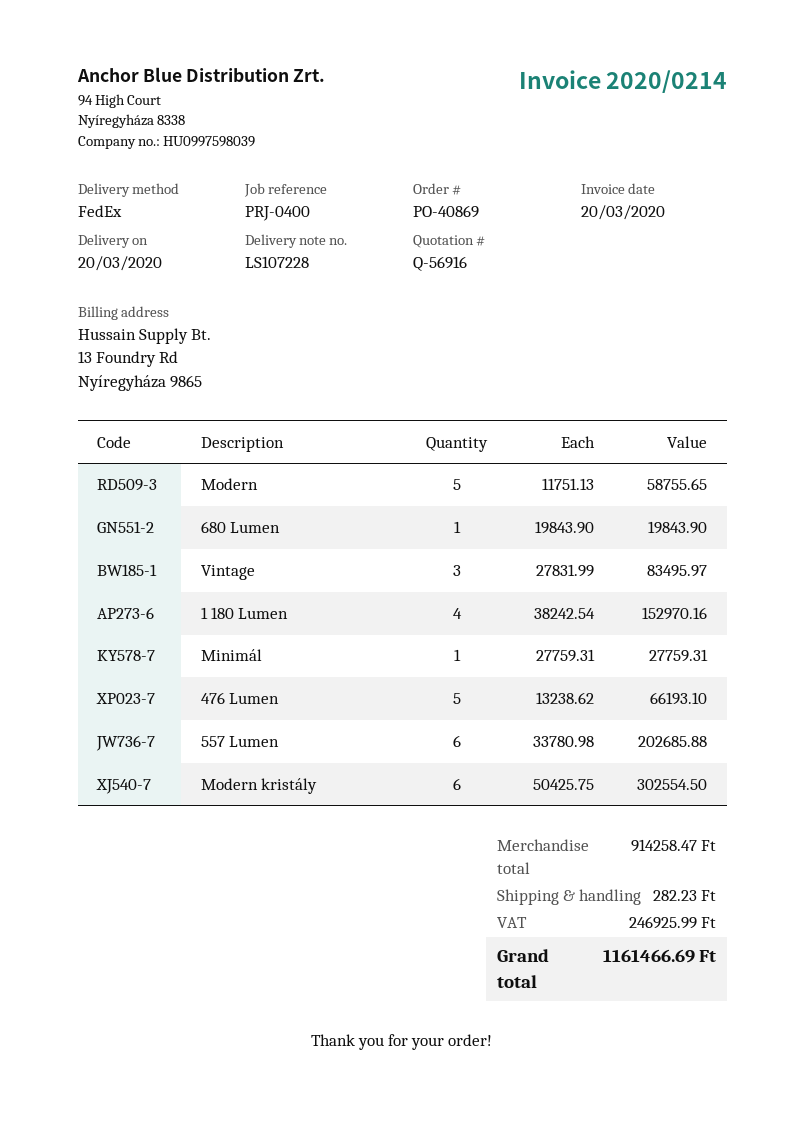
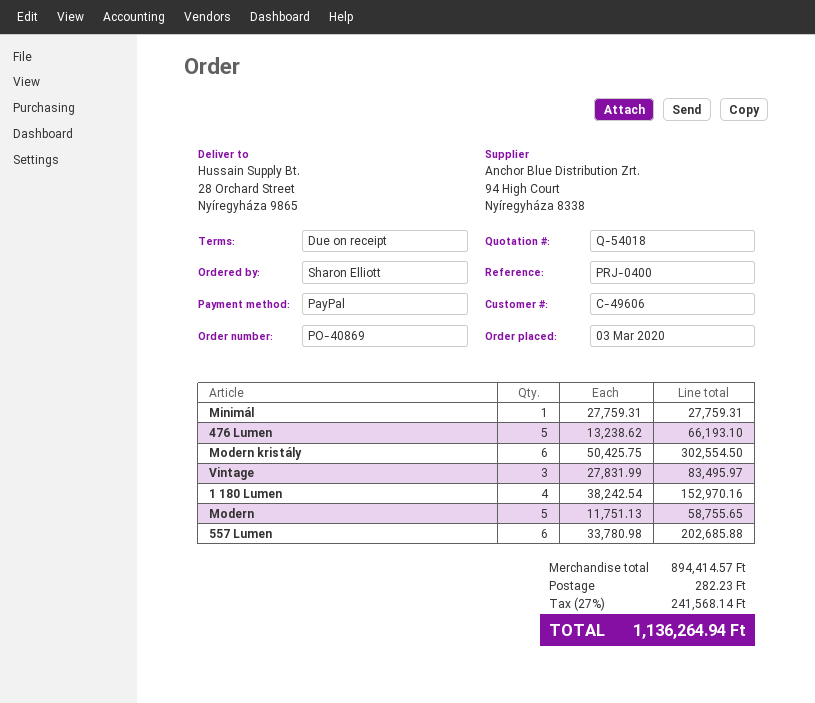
quote number: Q-56916 -> Q-54018
680 Lumen: 1 x 19843.90 = 19843.90 -> none
subtotal: 914258.47 -> 894414.57
tax: 246925.99 -> 241568.14
total: 1161466.69 -> 1136264.94

